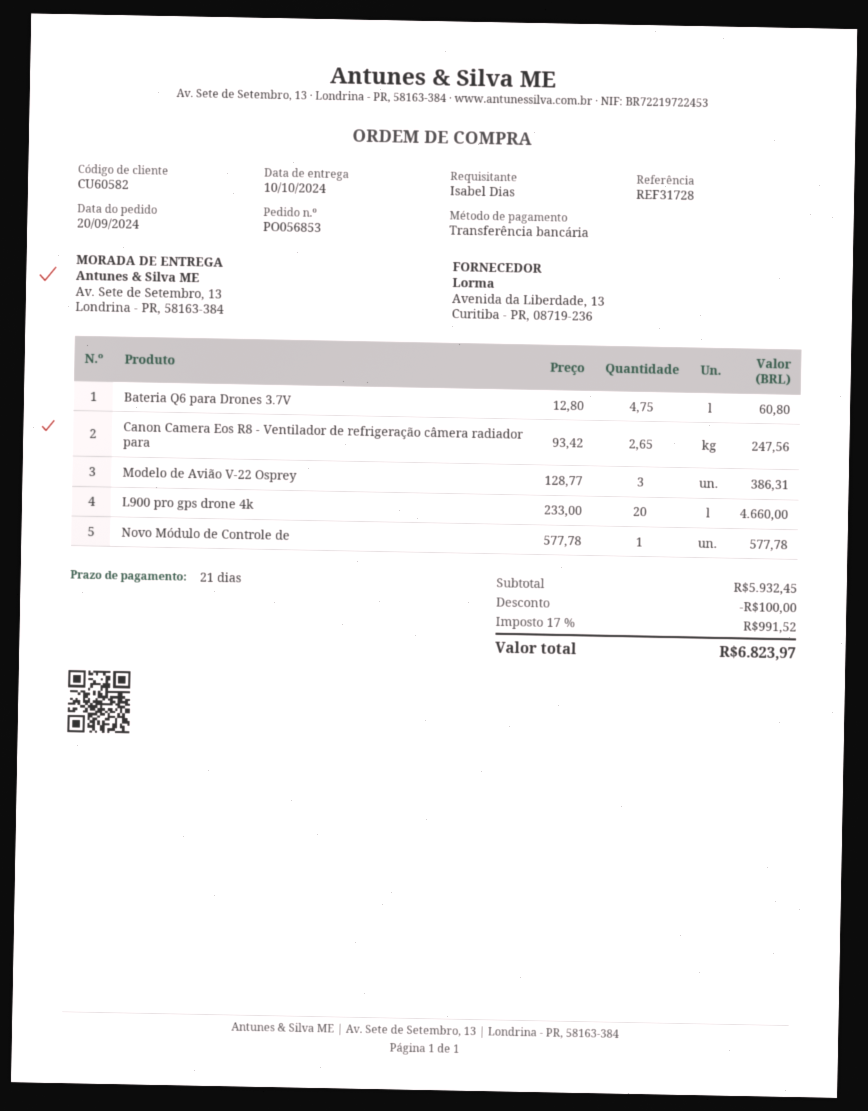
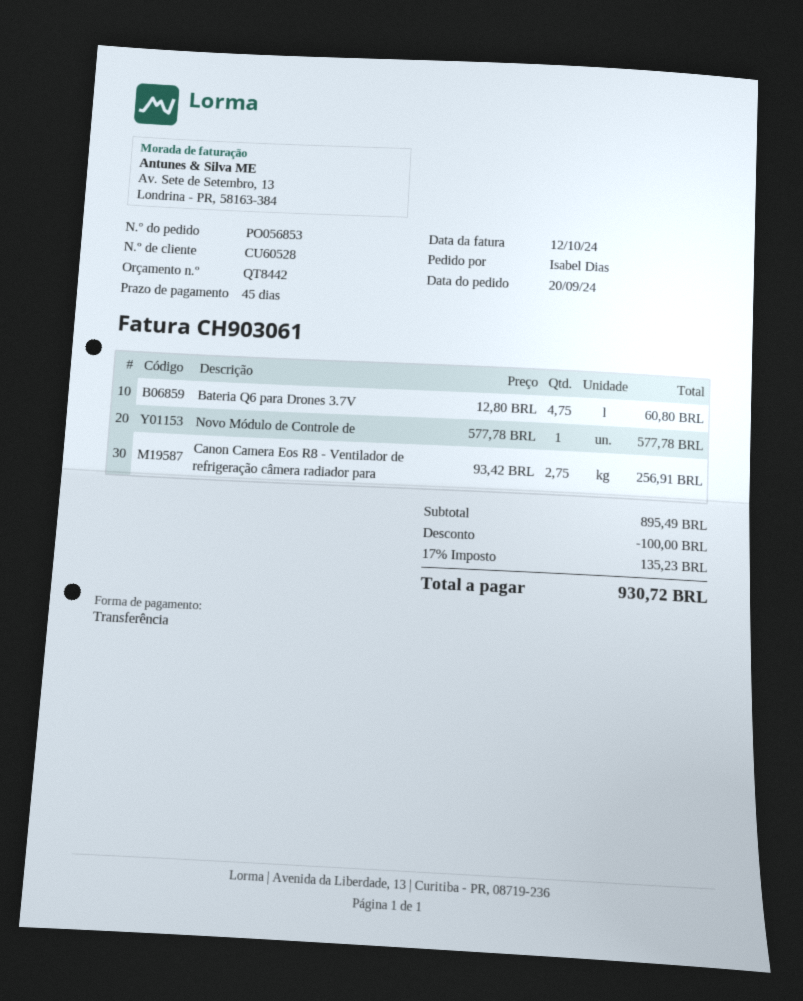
payment terms: 21 days -> 45 days
customer number: CU60582 -> CU60528
Canon Camera Eos R8 - Ventilador de refrigeração câmera radiador para: 2.65 x 93.42 = 247.56 -> 2.75 x 93.42 = 256.91
Modelo de Avião V-22 Osprey: 3 x 128.77 = 386.31 -> none
L900 pro gps drone 4k: 20 x 233.00 = 4660.00 -> none
subtotal: 5932.45 -> 895.49
tax: 17% = 991.52 -> 17% = 135.23
total: 6823.97 -> 930.72

